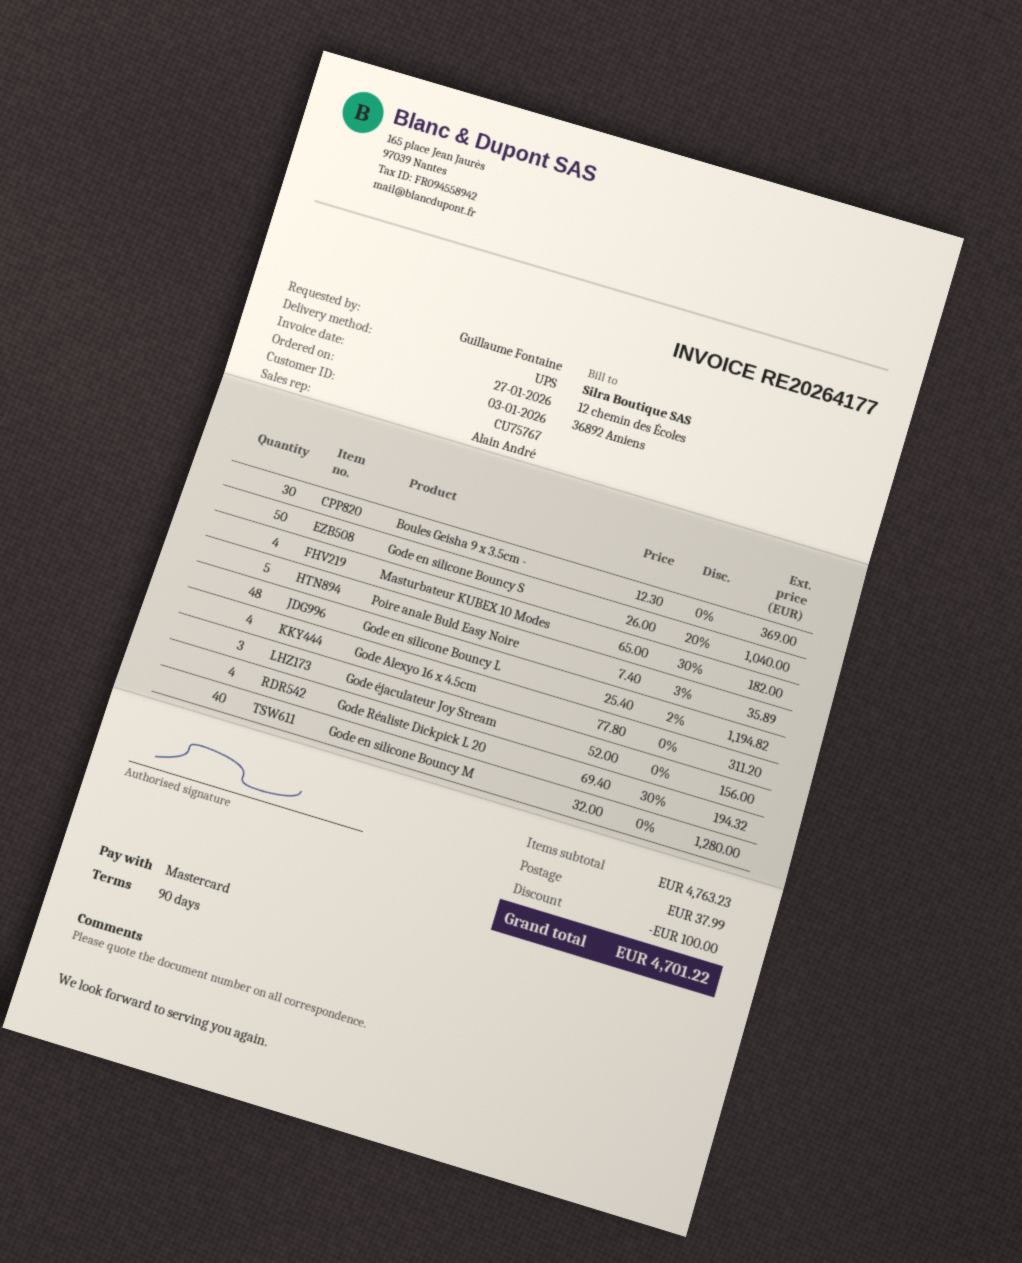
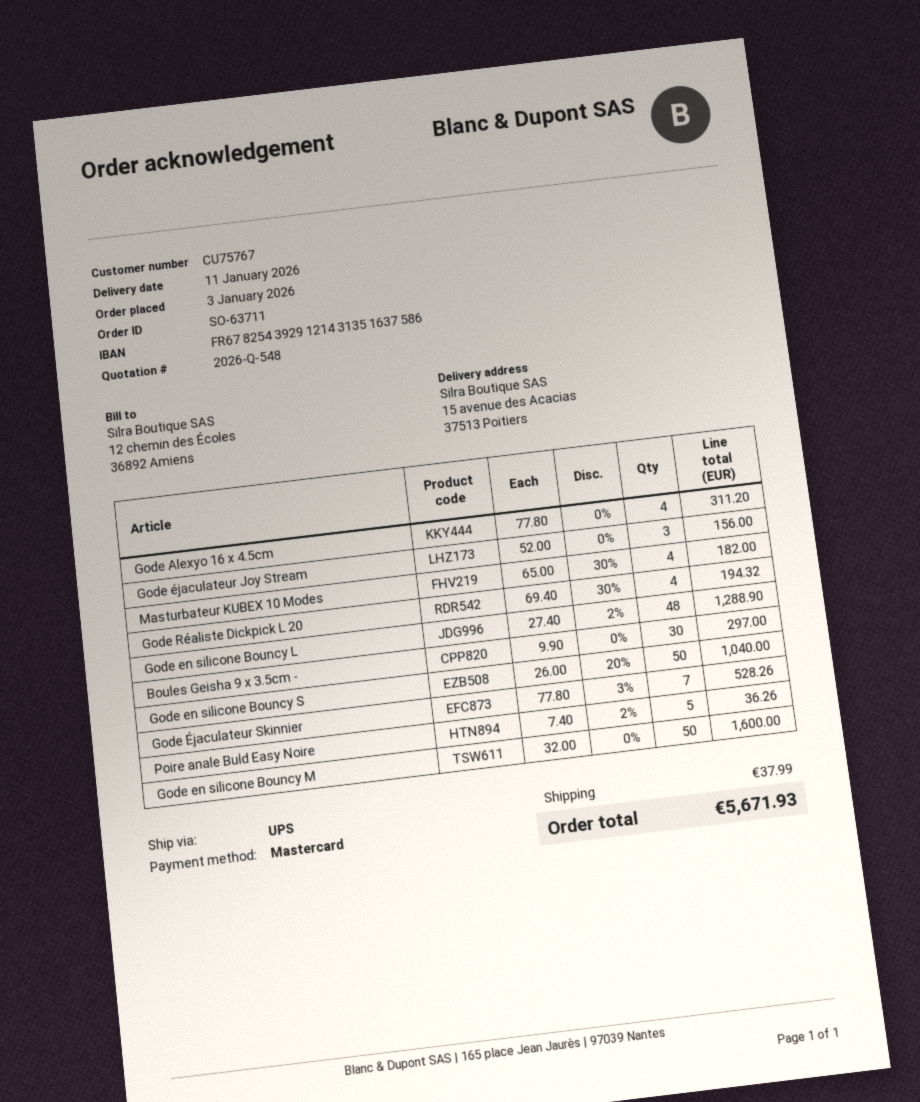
Boules Geisha 9 x 3.5cm -: 30 x 12.30 = 369.00 -> 30 x 9.90 = 297.00
Poire anale Buld Easy Noire: 5 x 7.40 - 3% = 35.89 -> 5 x 7.40 - 2% = 36.26
Gode en silicone Bouncy L: 48 x 25.40 - 2% = 1194.82 -> 48 x 27.40 - 2% = 1288.90
Gode en silicone Bouncy M: 40 x 32.00 = 1280.00 -> 50 x 32.00 = 1600.00
Gode Éjaculateur Skinnier: none -> 7 x 77.80 - 3% = 528.26
discount: 100.00 -> none
total: 4701.22 -> 5671.93

